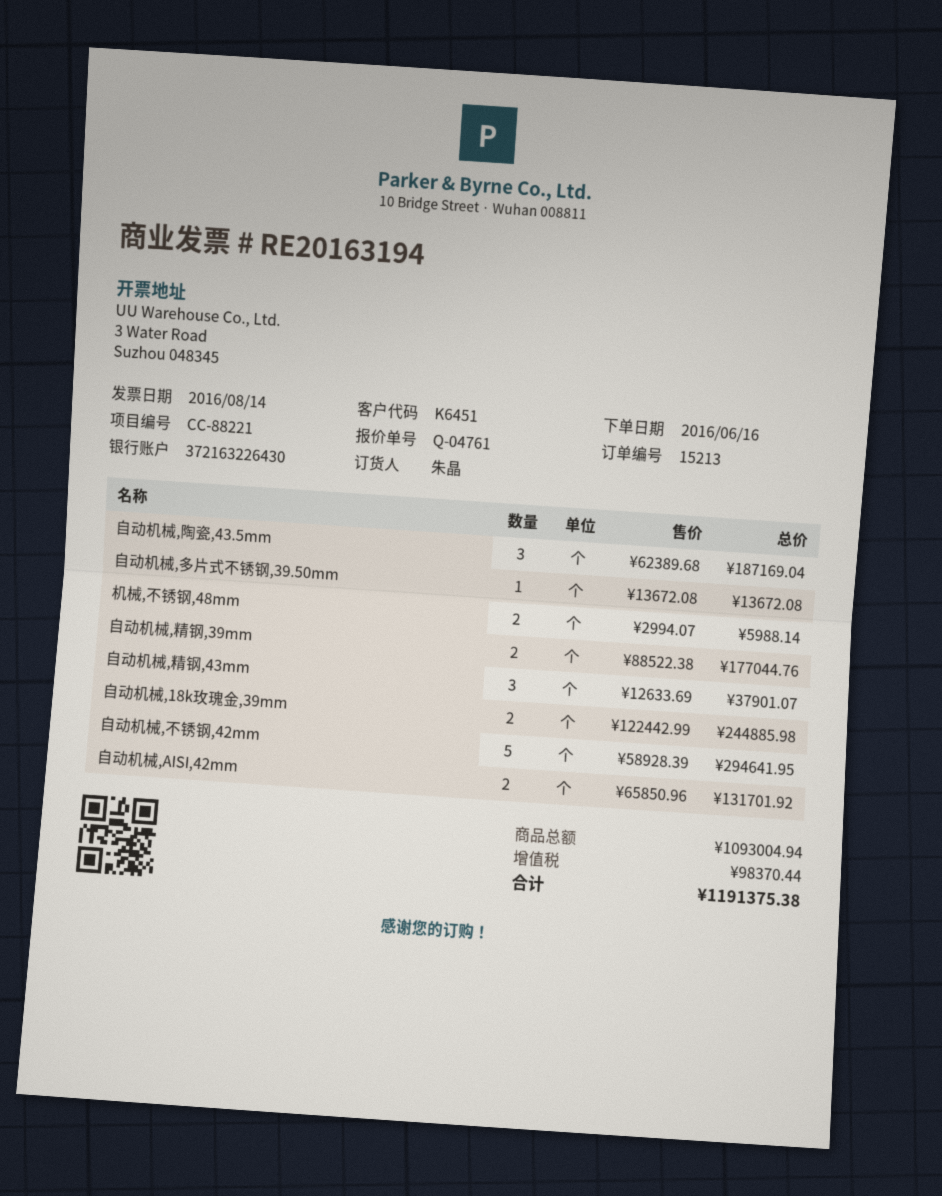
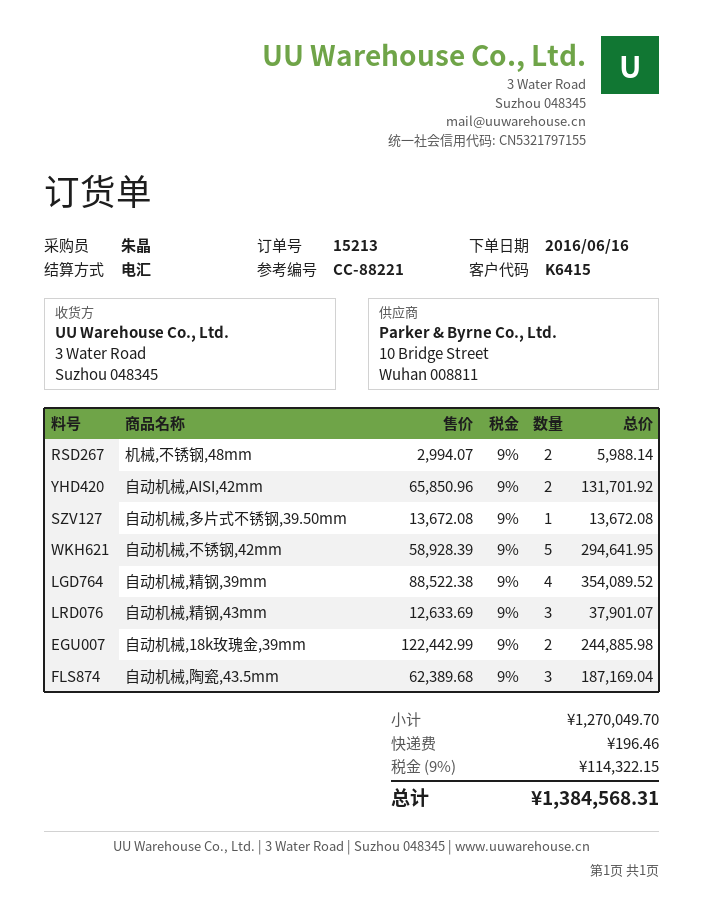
customer number: K6451 -> K6415
自动机械,精钢,39mm: 2 x 88522.38 = 177044.76 -> 4 x 88522.38 = 354089.52
subtotal: 1093004.94 -> 1270049.70
shipping: none -> 196.46
tax: 98370.44 -> 114322.15
total: 1191375.38 -> 1384568.31

